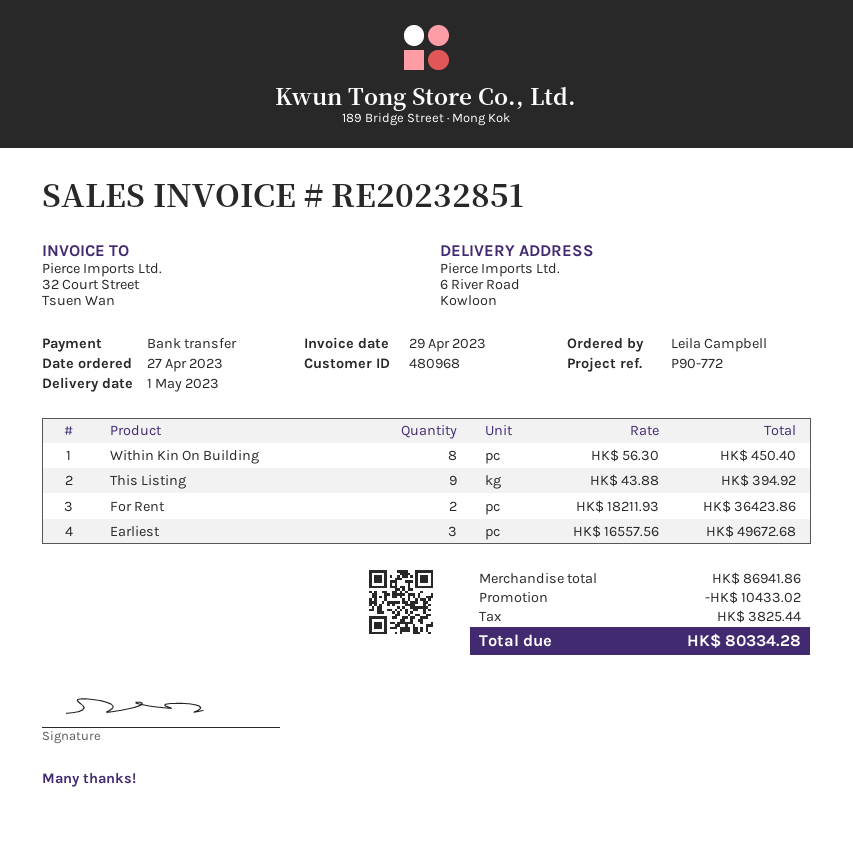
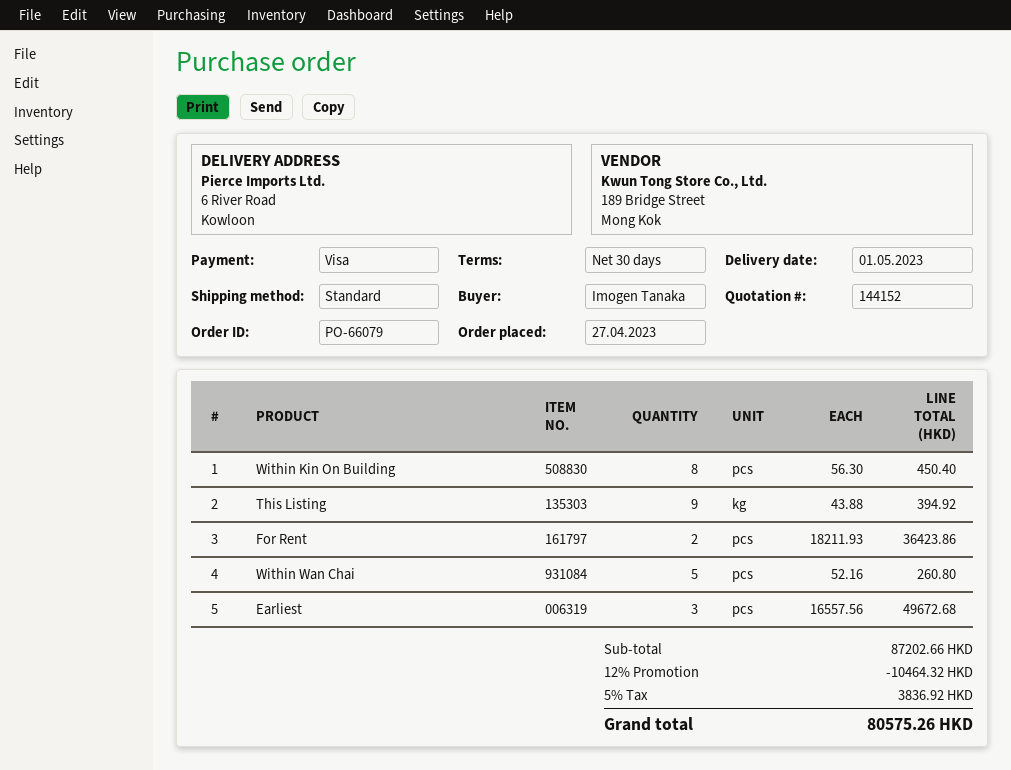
ordered by: Leila Campbell -> Imogen Tanaka
payment method: bank transfer -> Visa
Within Wan Chai: none -> 5 x 52.16 = 260.80
subtotal: 86941.86 -> 87202.66
discount: 10433.02 -> 10464.32
tax: 3825.44 -> 3836.92
total: 80334.28 -> 80575.26

